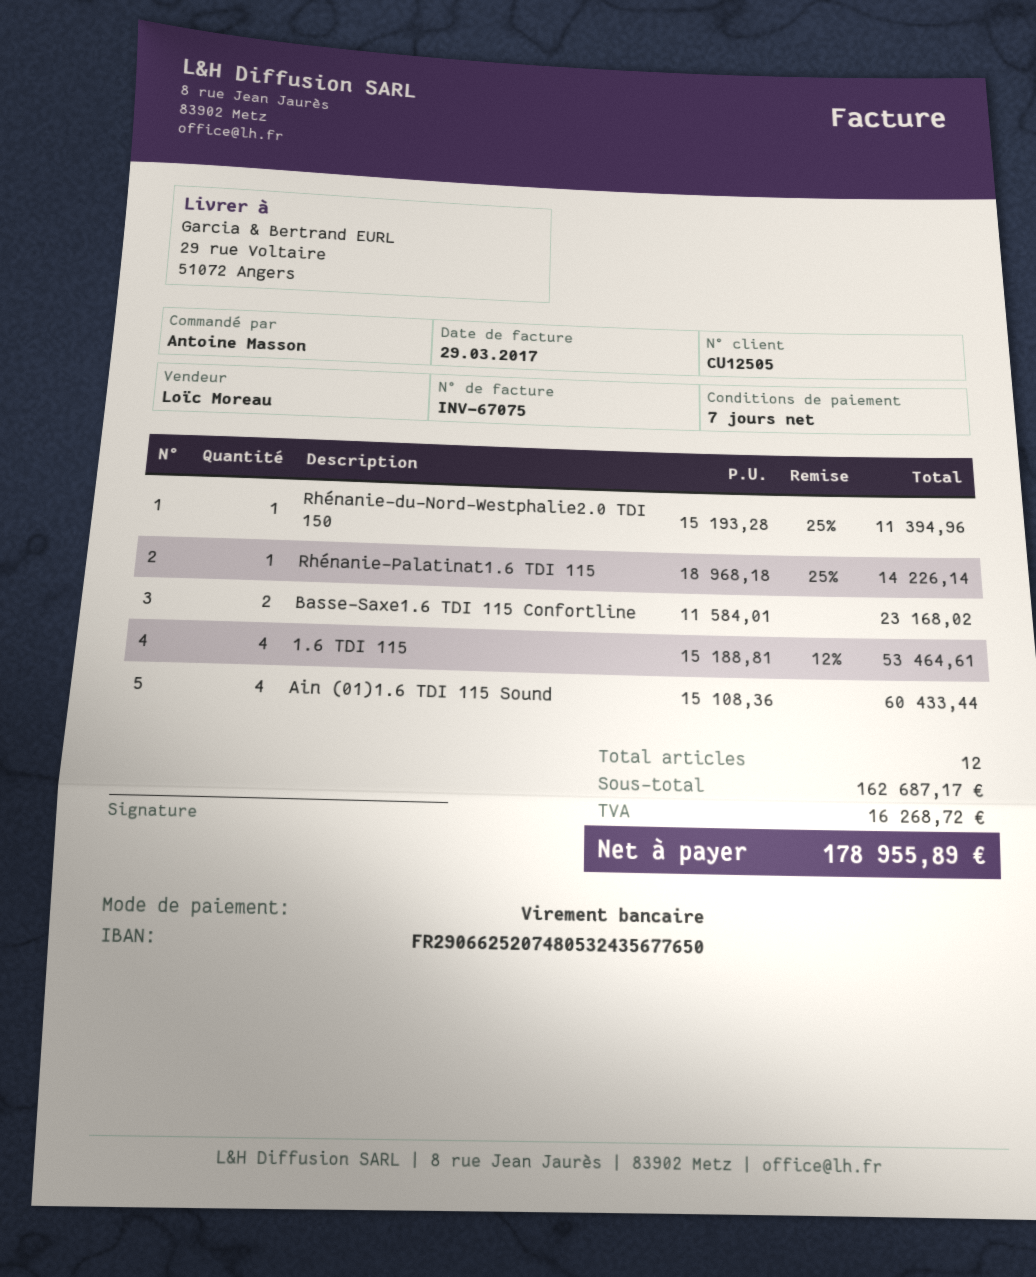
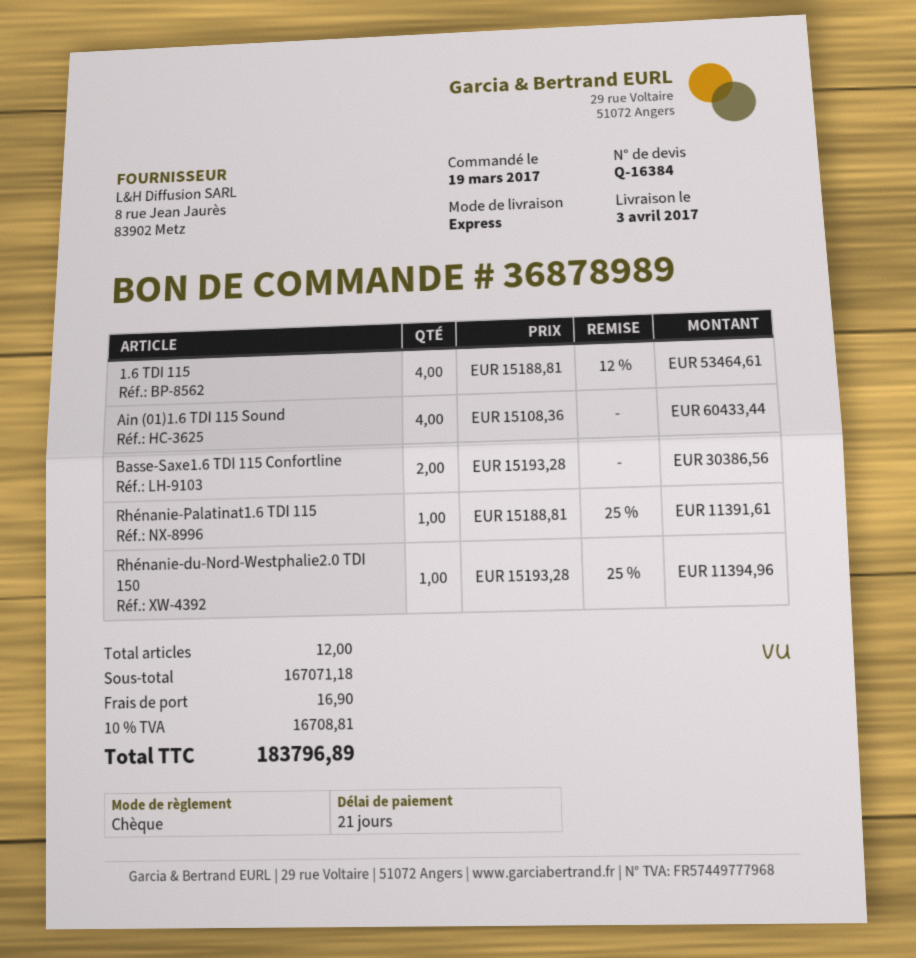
payment terms: 7 days -> 21 days
payment method: bank transfer -> cheque
Rhénanie-Palatinat1.6 TDI 115: 1 x 18968.18 - 25% = 14226.14 -> 1 x 15188.81 - 25% = 11391.61
Basse-Saxe1.6 TDI 115 Confortline: 2 x 11584.01 = 23168.02 -> 2 x 15193.28 = 30386.56
subtotal: 162687.17 -> 167071.18
shipping: none -> 16.90
tax: 16268.72 -> 16708.81
total: 178955.89 -> 183796.89

